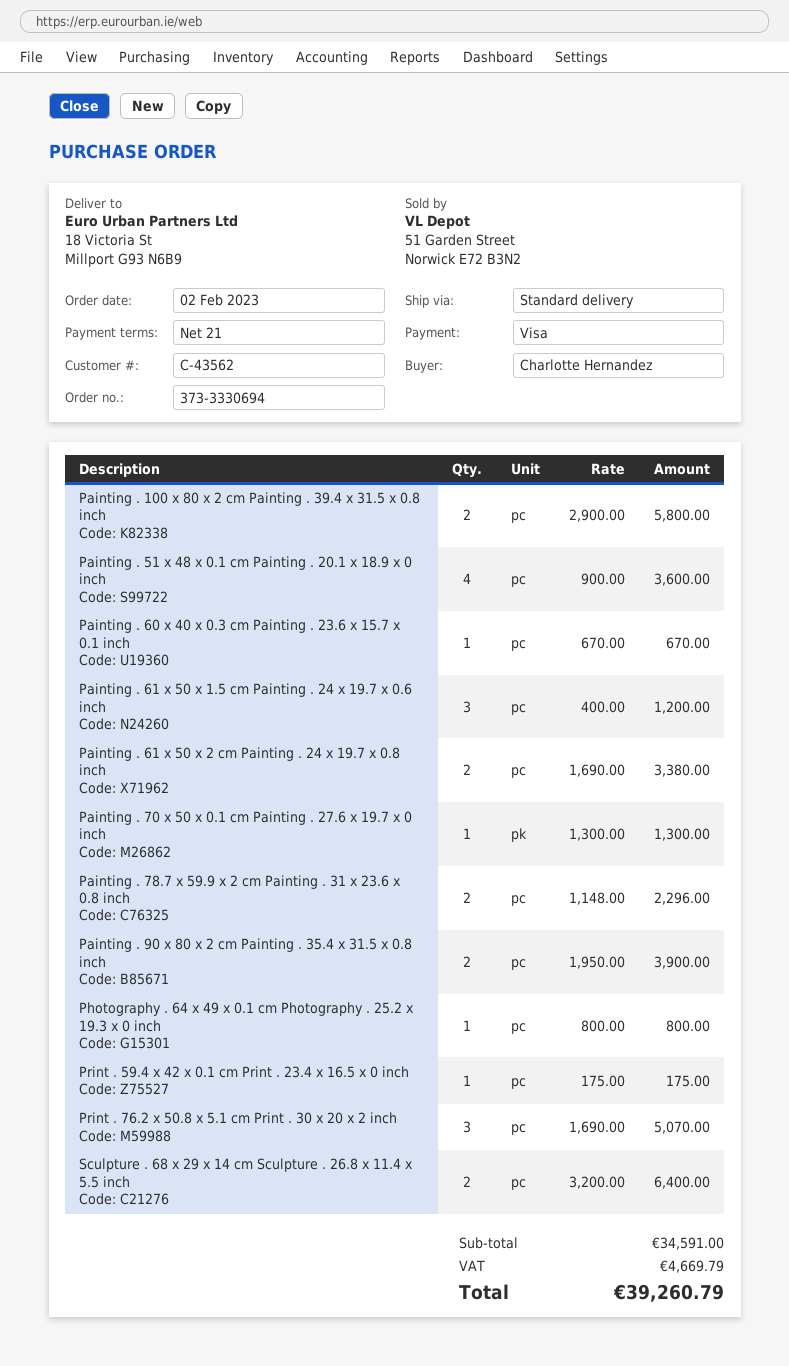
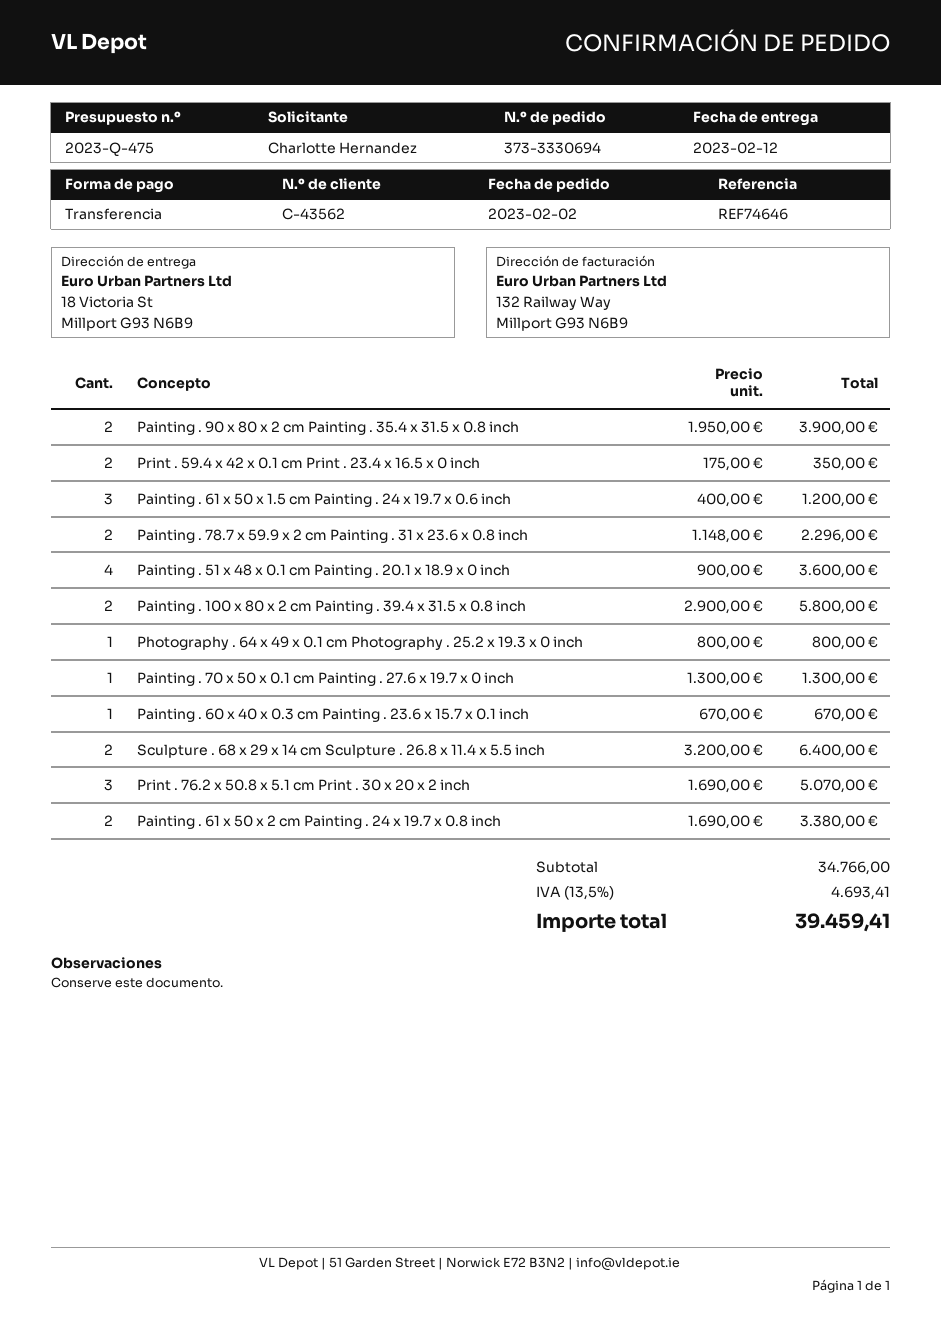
payment method: Visa -> bank transfer
Print . 59.4 x 42 x 0.1 cm Print . 23.4 x 16.5 x 0 inch: 1 x 175.00 = 175.00 -> 2 x 175.00 = 350.00
subtotal: 34591.00 -> 34766.00
tax: 4669.79 -> 4693.41
total: 39260.79 -> 39459.41

